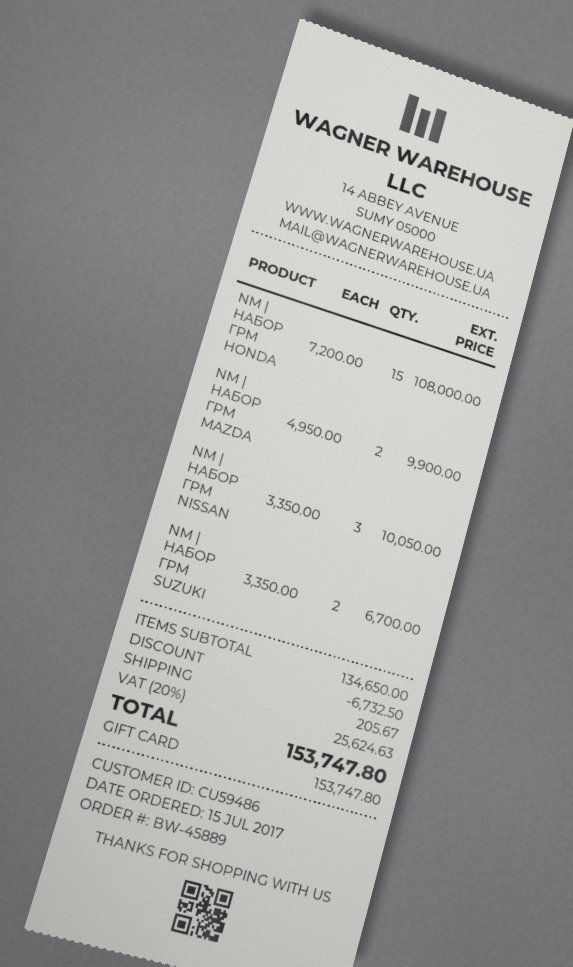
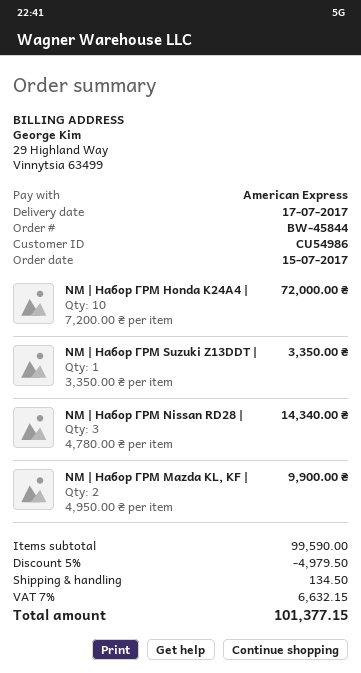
order number: BW-45889 -> BW-45844
customer number: CU59486 -> CU54986
payment method: gift card -> American Express
NM | НАБОР ГРМ HONDA: 15 x 7200.00 = 108000.00 -> 10 x 7200.00 = 72000.00
NM | НАБОР ГРМ NISSAN: 3 x 3350.00 = 10050.00 -> 3 x 4780.00 = 14340.00
NM | НАБОР ГРМ SUZUKI: 2 x 3350.00 = 6700.00 -> 1 x 3350.00 = 3350.00
subtotal: 134650.00 -> 99590.00
discount: 6732.50 -> 4979.50
shipping: 205.67 -> 134.50
tax: 20% = 25624.63 -> 7% = 6632.15
total: 153747.80 -> 101377.15

